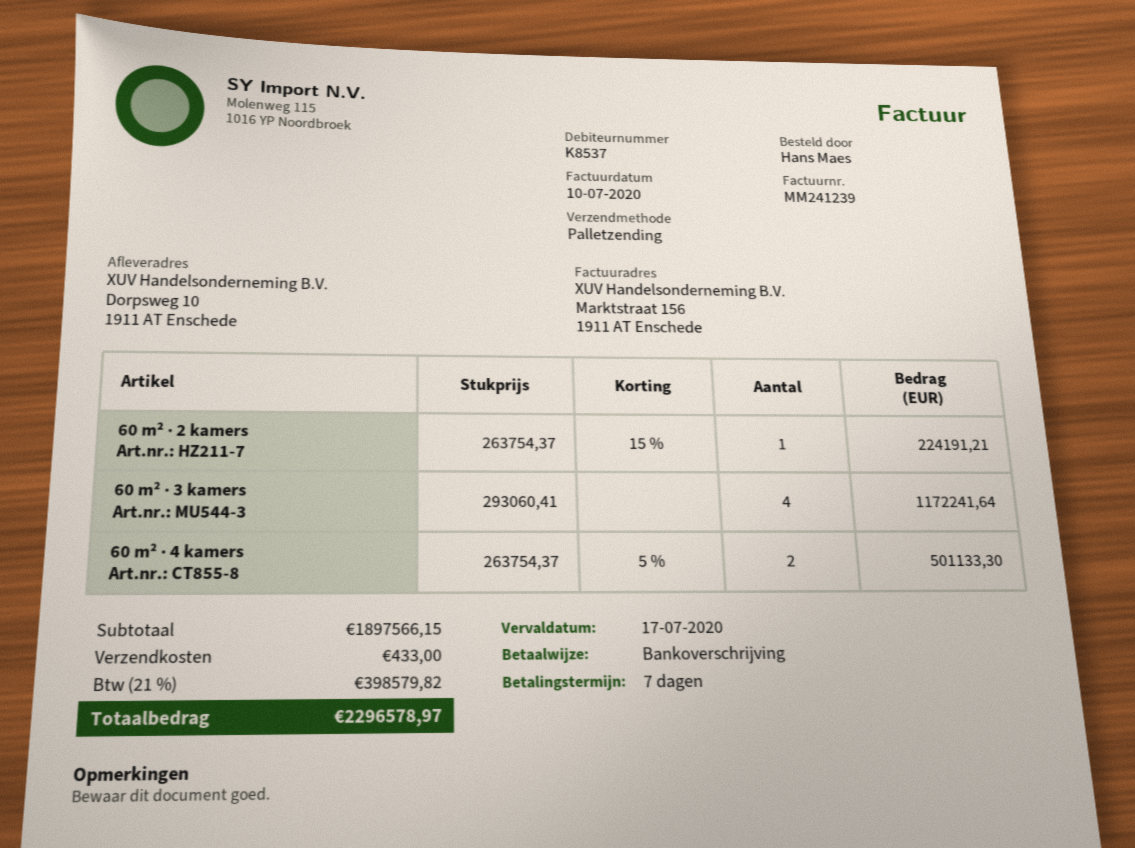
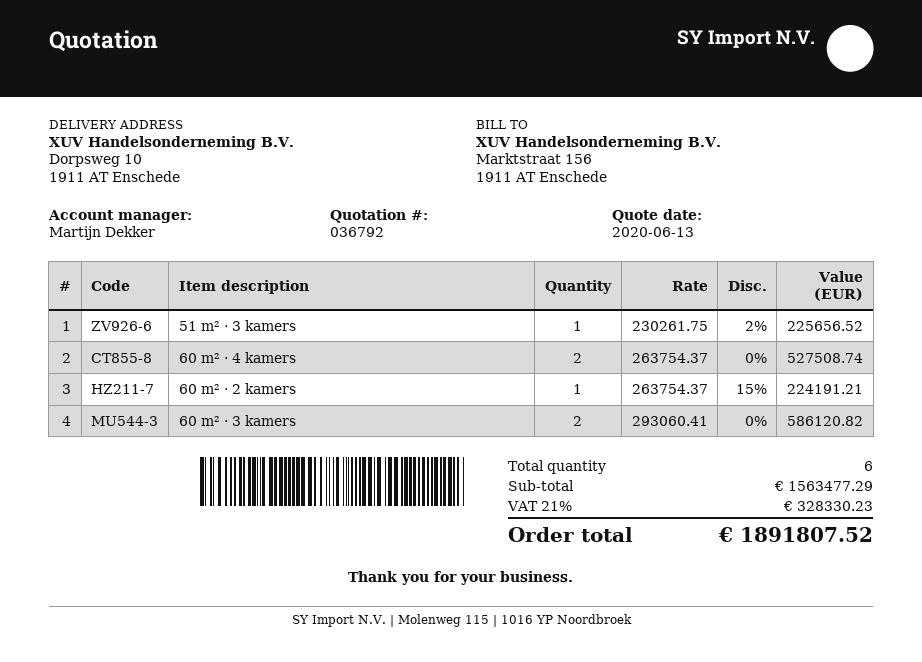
60 m² · 3 kamers: 4 x 293060.41 = 1172241.64 -> 2 x 293060.41 = 586120.82
60 m² · 4 kamers: 2 x 263754.37 - 5% = 501133.30 -> 2 x 263754.37 = 527508.74
51 m² · 3 kamers: none -> 1 x 230261.75 - 2% = 225656.52
subtotal: 1897566.15 -> 1563477.29
shipping: 433.00 -> none
tax: 21% = 398579.82 -> 21% = 328330.23
total: 2296578.97 -> 1891807.52

